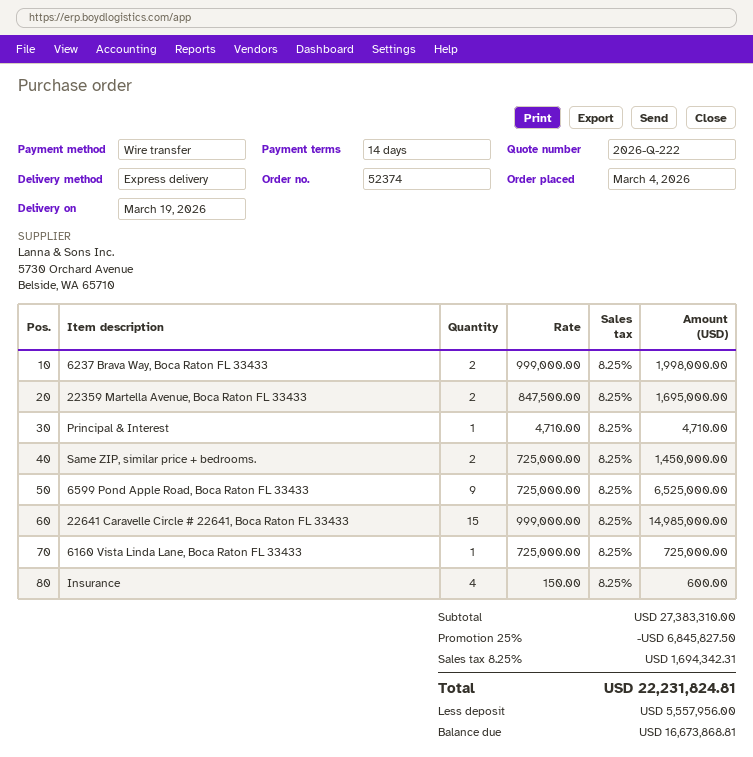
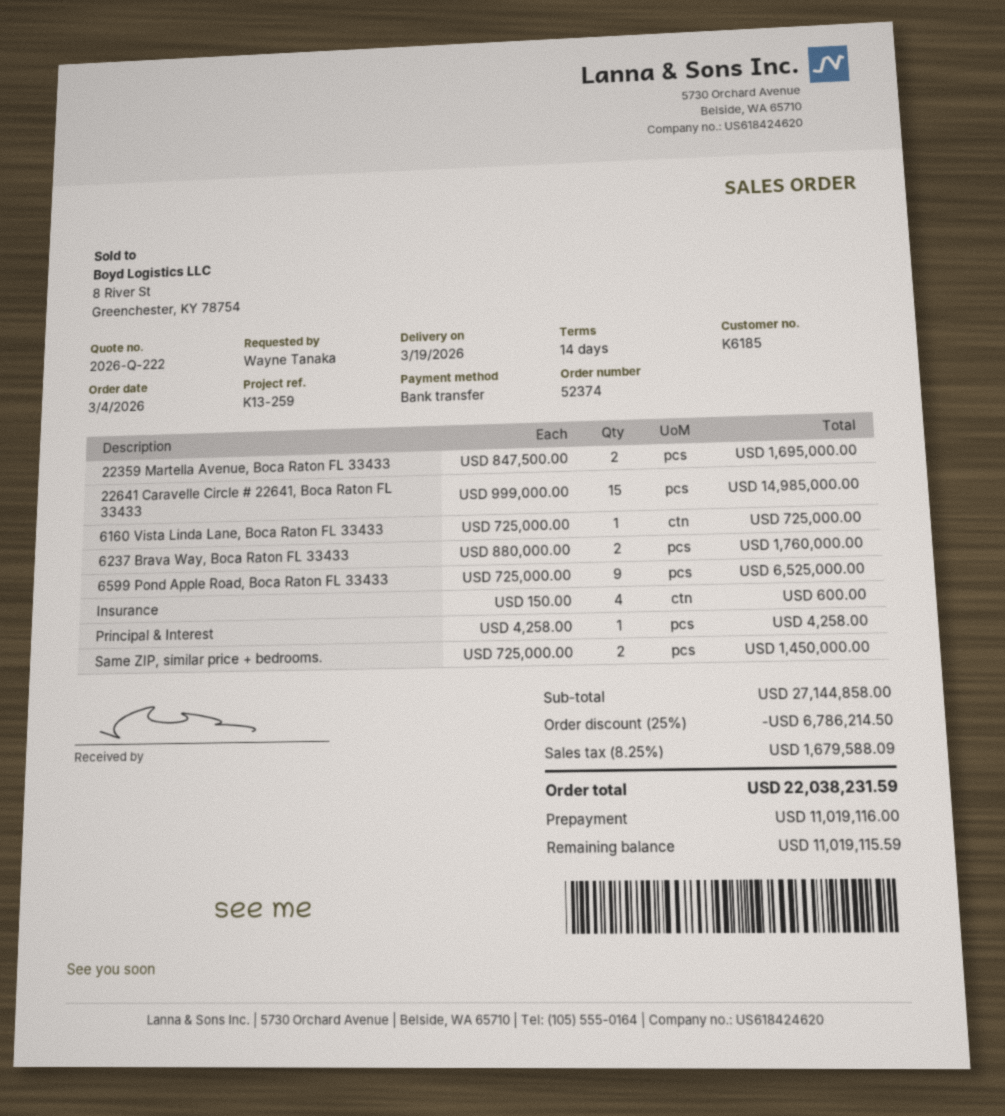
6237 Brava Way, Boca Raton FL 33433: 2 x 999000.00 = 1998000.00 -> 2 x 880000.00 = 1760000.00
Principal & Interest: 1 x 4710.00 = 4710.00 -> 1 x 4258.00 = 4258.00
subtotal: 27383310.00 -> 27144858.00
discount: 25% = 6845827.50 -> 25% = 6786214.50
tax: 8.25% = 1694342.31 -> 8.25% = 1679588.09
total: 22231824.81 -> 22038231.59
deposit: 5557956.00 -> 11019116.00
balance: 16673868.81 -> 11019115.59

